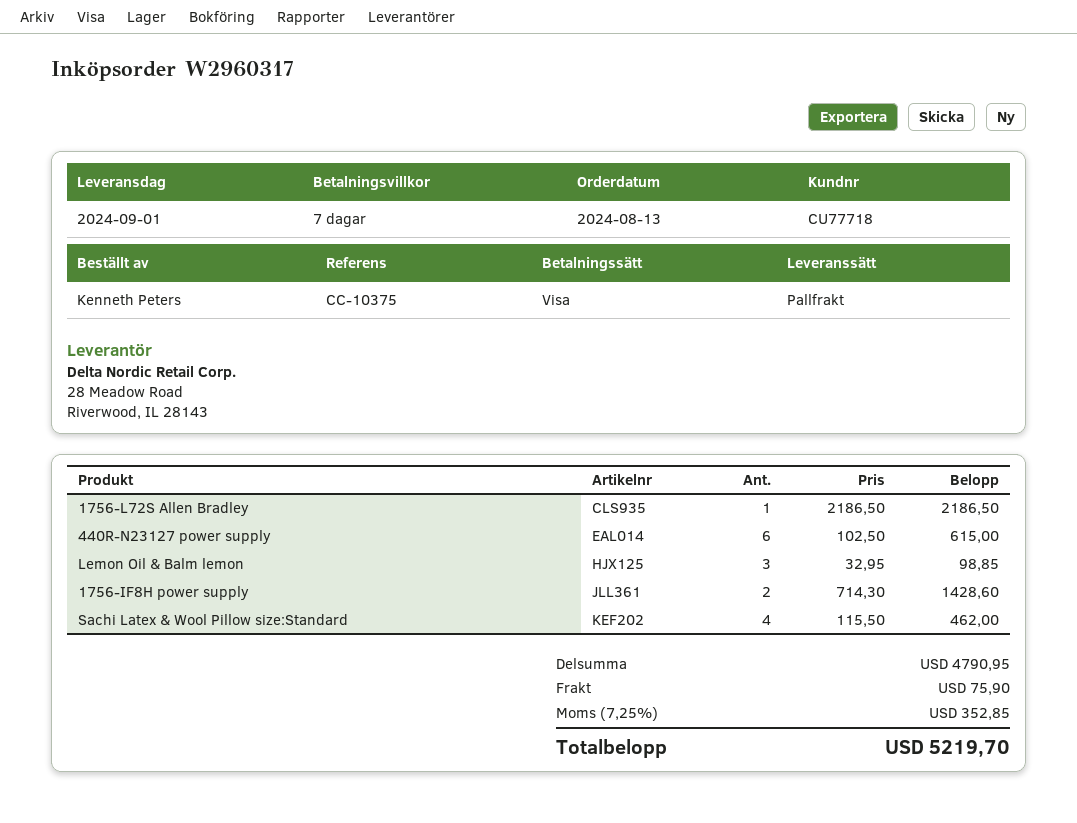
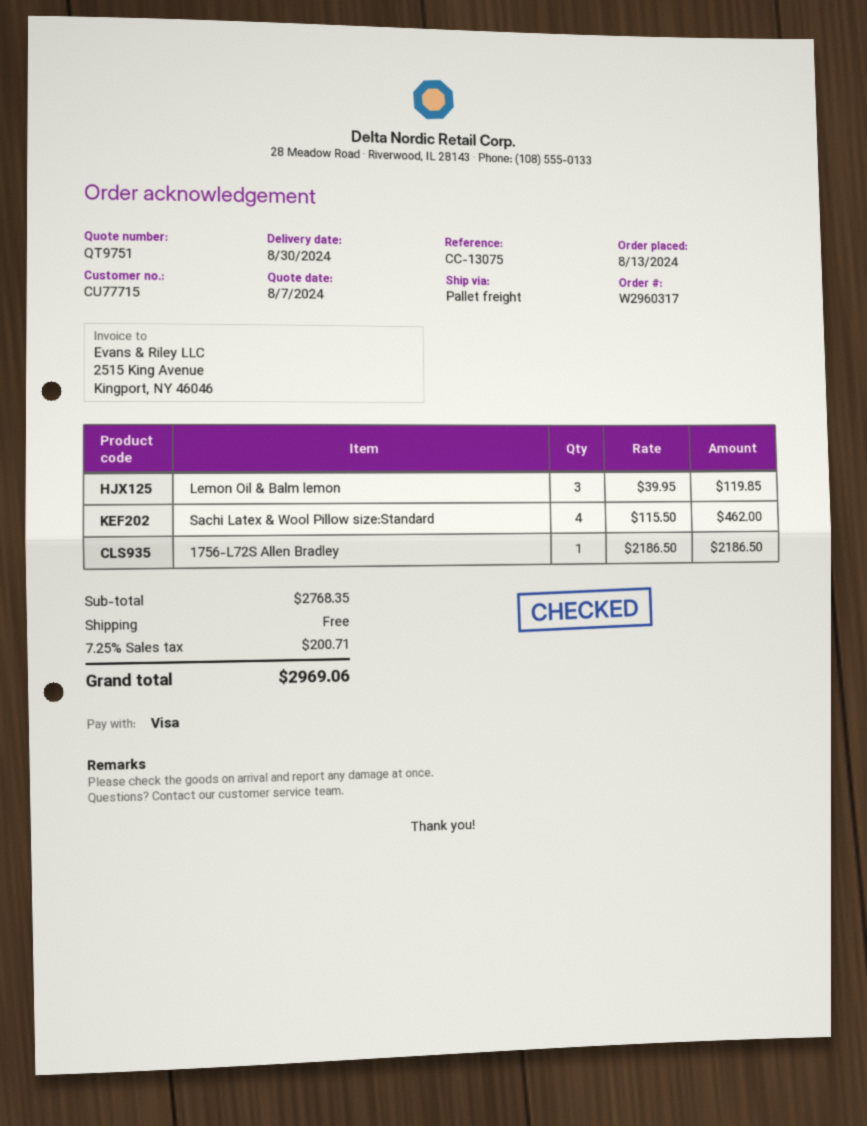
delivery date: 2024-09-01 -> 2024-08-30
customer number: CU77718 -> CU77715
reference: CC-10375 -> CC-13075
440R-N23127 power supply: 6 x 102.50 = 615.00 -> none
Lemon Oil & Balm lemon: 3 x 32.95 = 98.85 -> 3 x 39.95 = 119.85
1756-IF8H power supply: 2 x 714.30 = 1428.60 -> none
subtotal: 4790.95 -> 2768.35
shipping: 75.90 -> 0.00
tax: 7.25% = 352.85 -> 7.25% = 200.71
total: 5219.70 -> 2969.06

